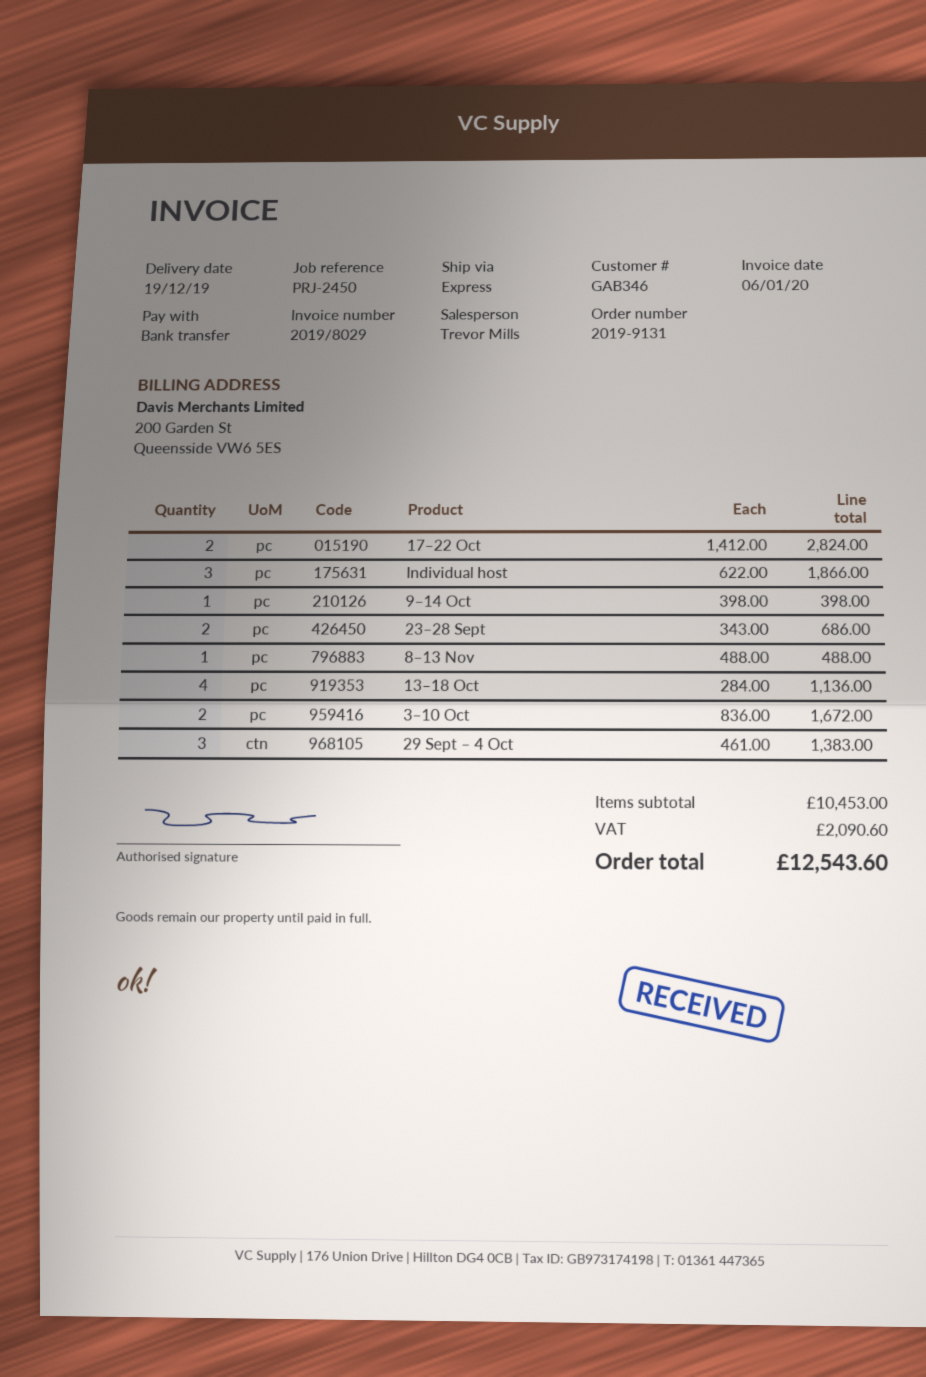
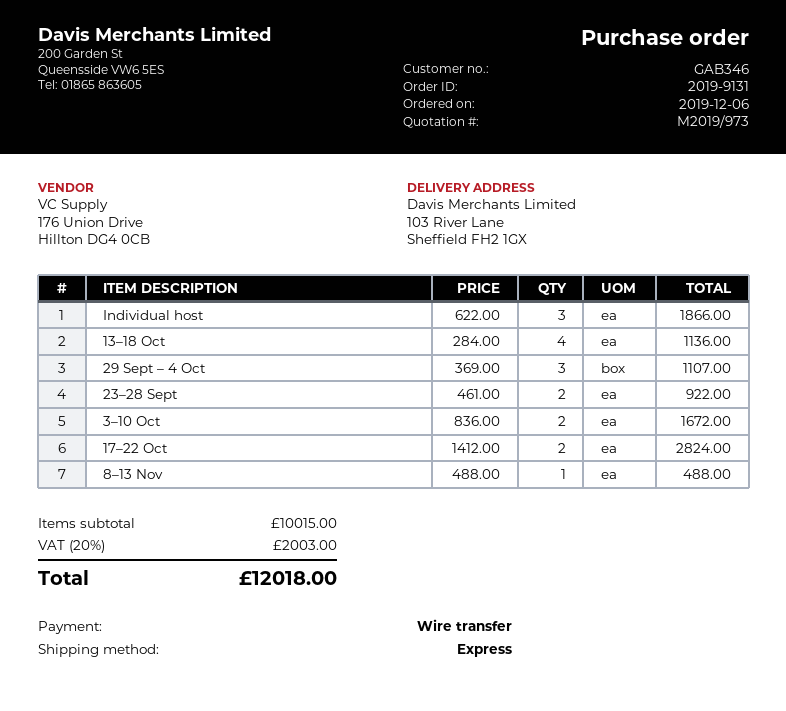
9–14 Oct: 1 x 398.00 = 398.00 -> none
23–28 Sept: 2 x 343.00 = 686.00 -> 2 x 461.00 = 922.00
29 Sept – 4 Oct: 3 x 461.00 = 1383.00 -> 3 x 369.00 = 1107.00
subtotal: 10453.00 -> 10015.00
tax: 2090.60 -> 2003.00
total: 12543.60 -> 12018.00

